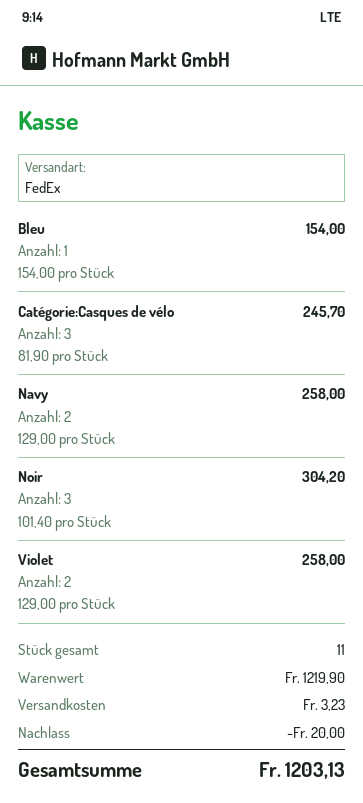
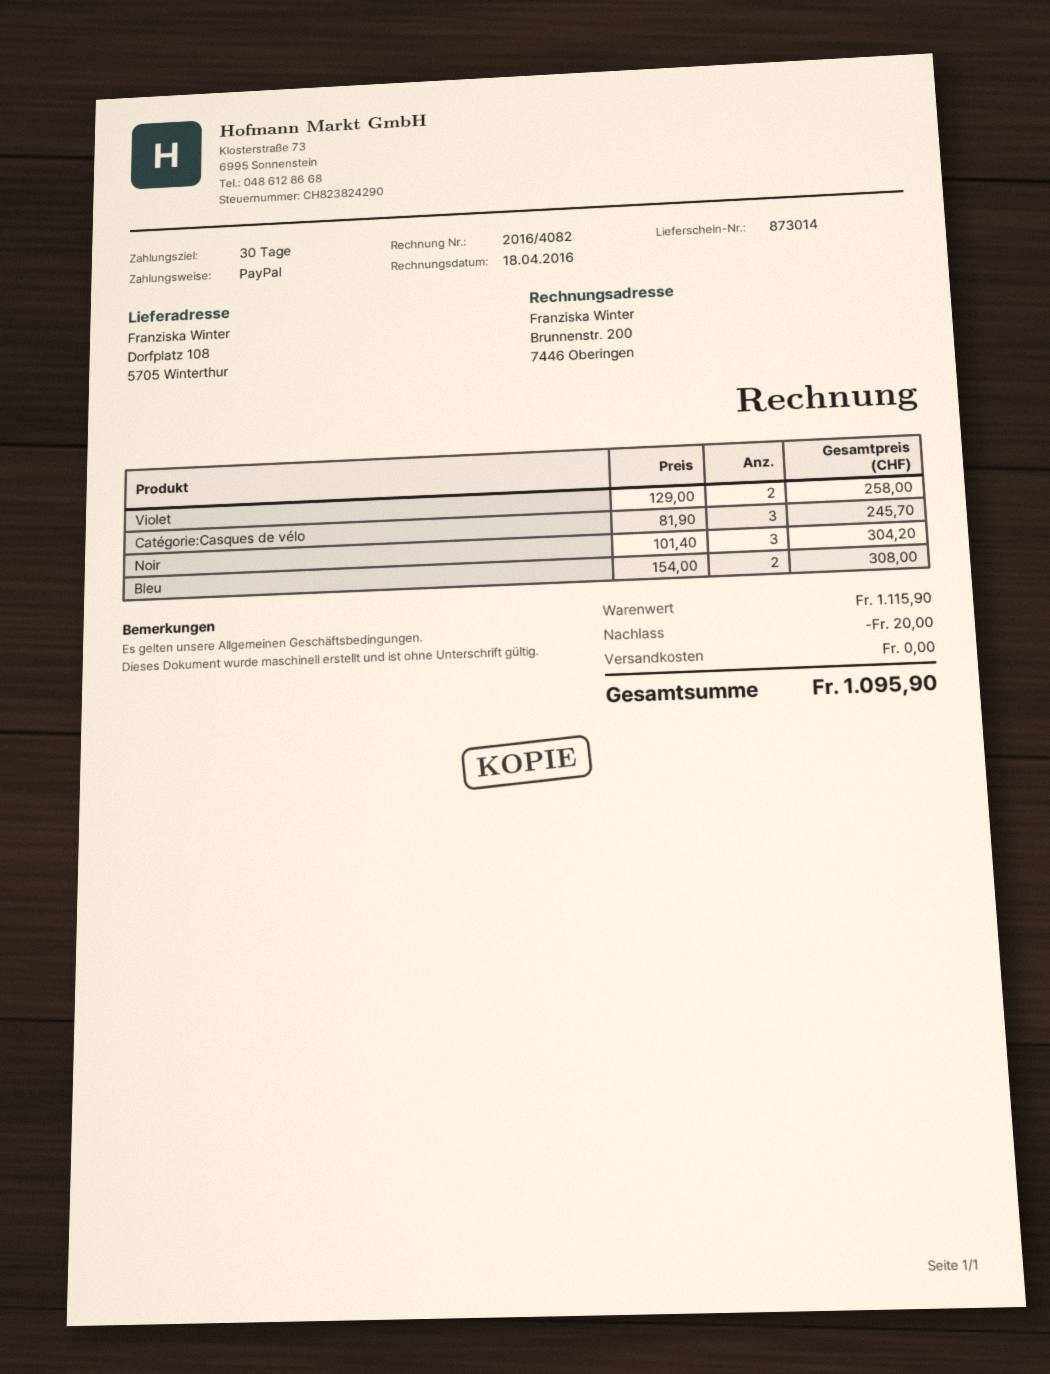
Bleu: 1 x 154.00 = 154.00 -> 2 x 154.00 = 308.00
Navy: 2 x 129.00 = 258.00 -> none
subtotal: 1219.90 -> 1115.90
shipping: 3.23 -> 0.00
total: 1203.13 -> 1095.90

